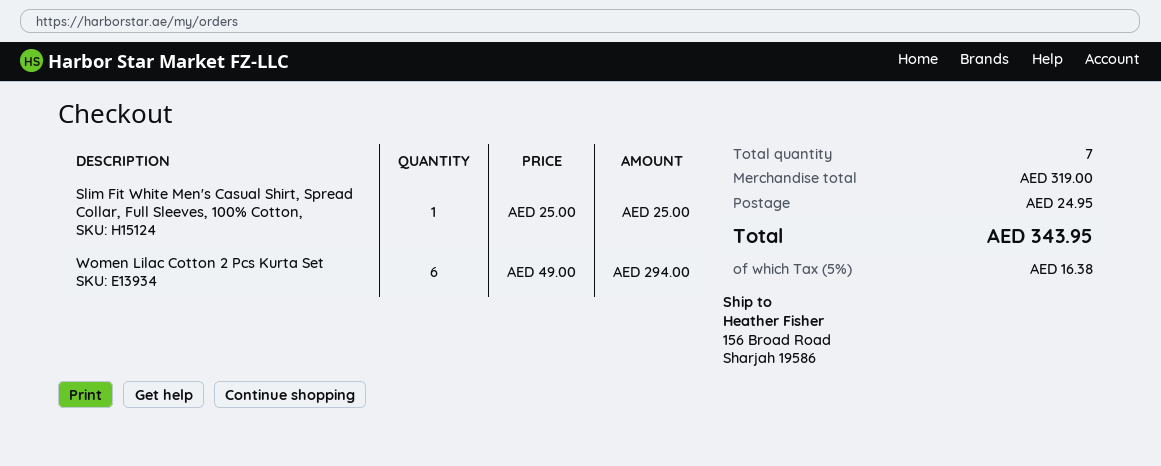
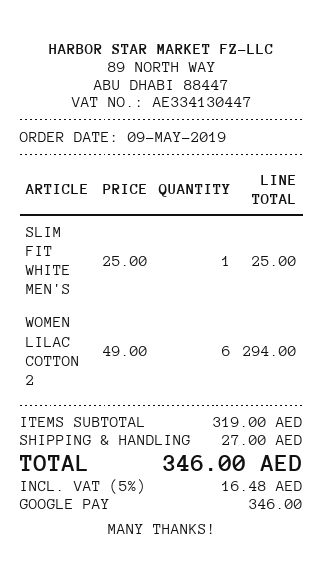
shipping: 24.95 -> 27.00
tax: 5% = 16.38 -> 5% = 16.48
total: 343.95 -> 346.00

